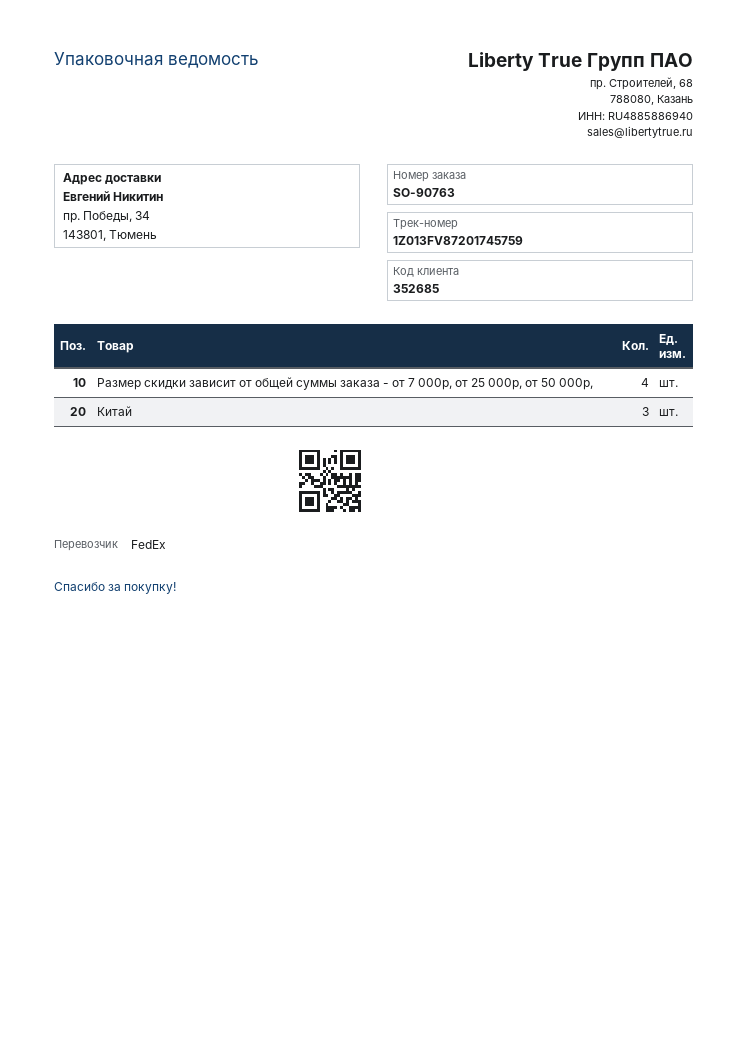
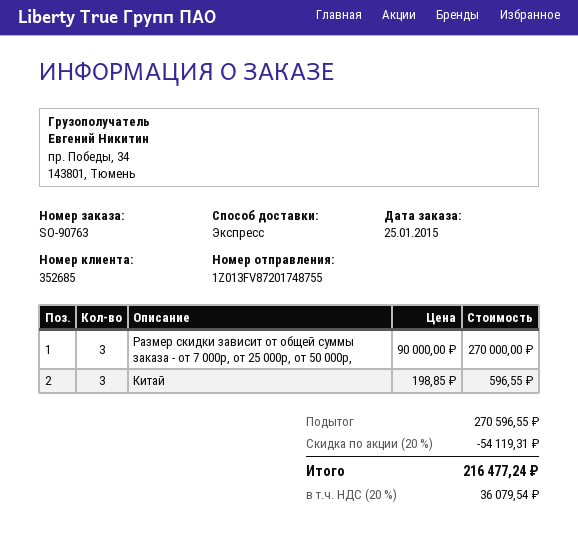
shipping method: FedEx -> express
tracking number: 1Z013FV87201745759 -> 1Z013FV87201748755
Размер скидки зависит от общей суммы заказа - от 7 000р, от 25 000р, от 50 000р,: 4 -> 3

